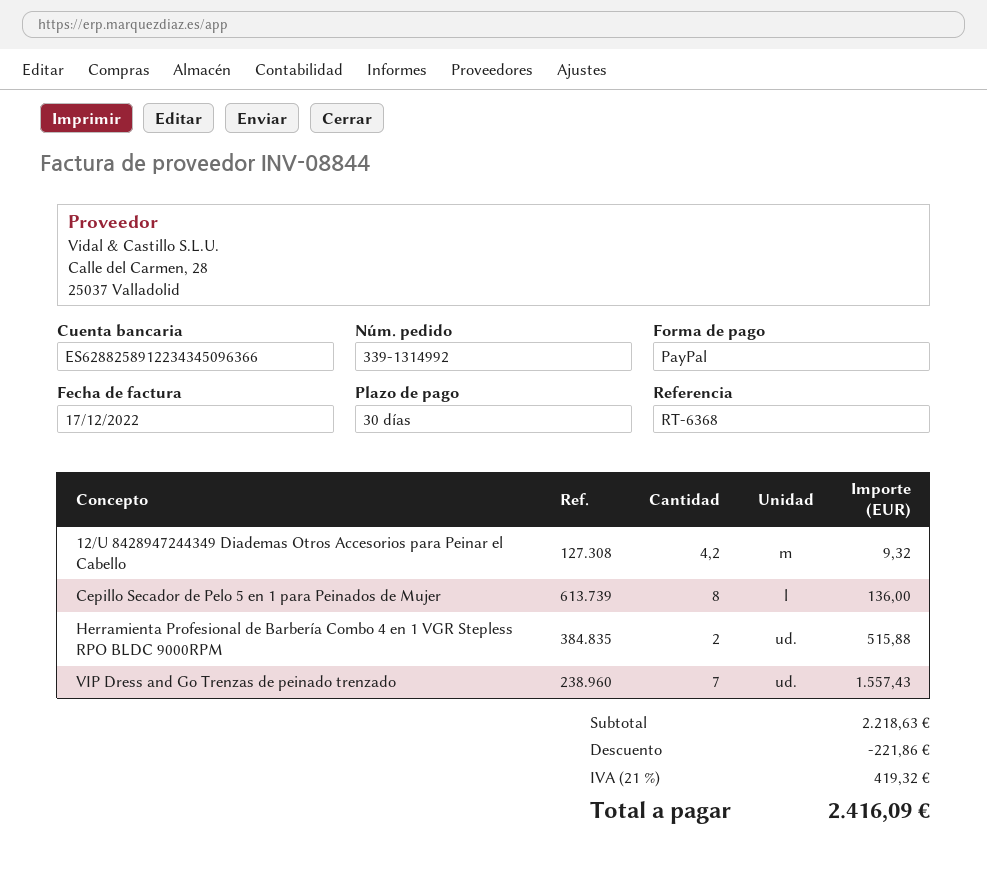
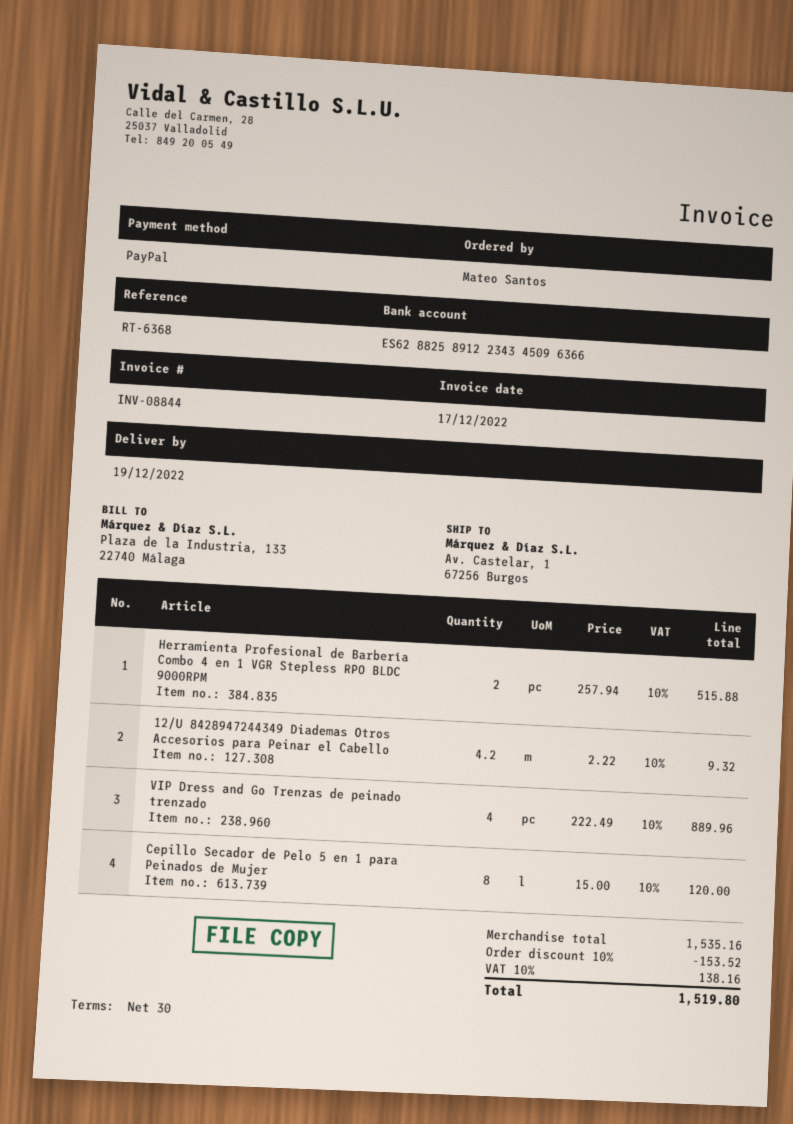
Cepillo Secador de Pelo 5 en 1 para Peinados de Mujer: 8 for 136.00 -> 8 for 120.00
VIP Dress and Go Trenzas de peinado trenzado: 7 for 1557.43 -> 4 for 889.96
subtotal: 2218.63 -> 1535.16
discount: 221.86 -> 153.52
tax: 21% = 419.32 -> 10% = 138.16
total: 2416.09 -> 1519.80

